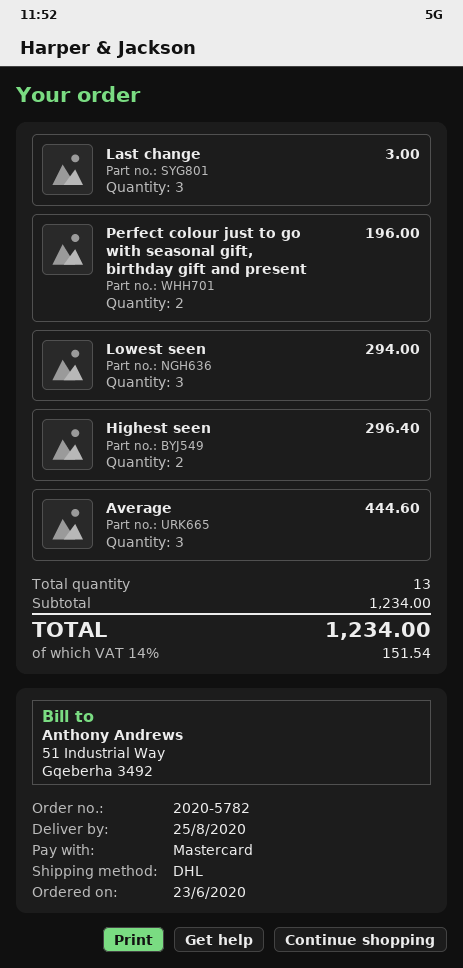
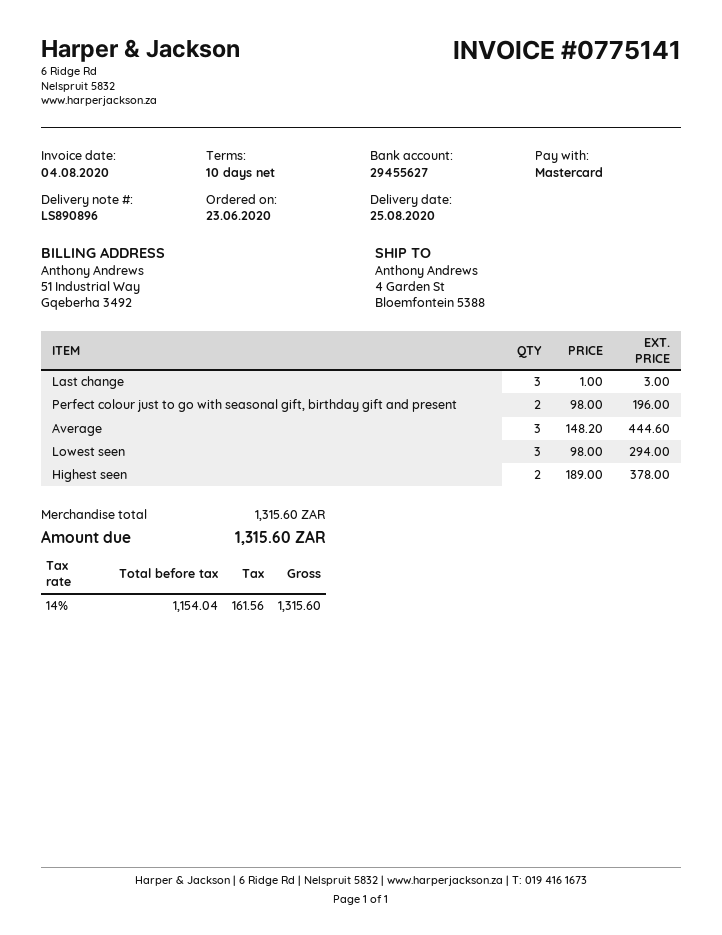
Highest seen: 2 for 296.40 -> 2 for 378.00
subtotal: 1234.00 -> 1315.60
tax: 14% = 151.54 -> 14% = 161.56
total: 1234.00 -> 1315.60

